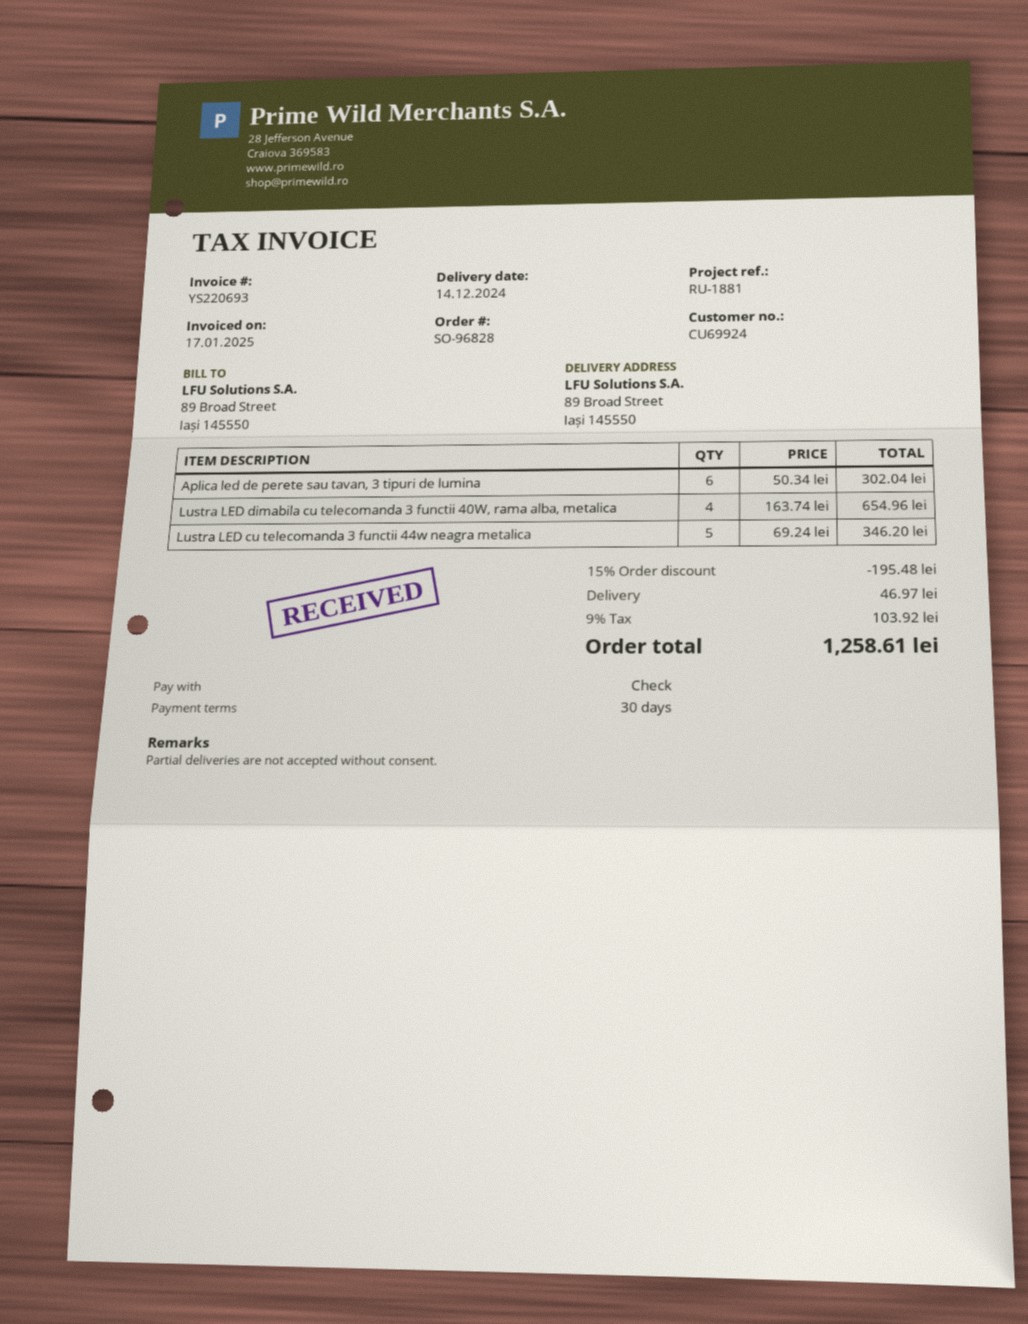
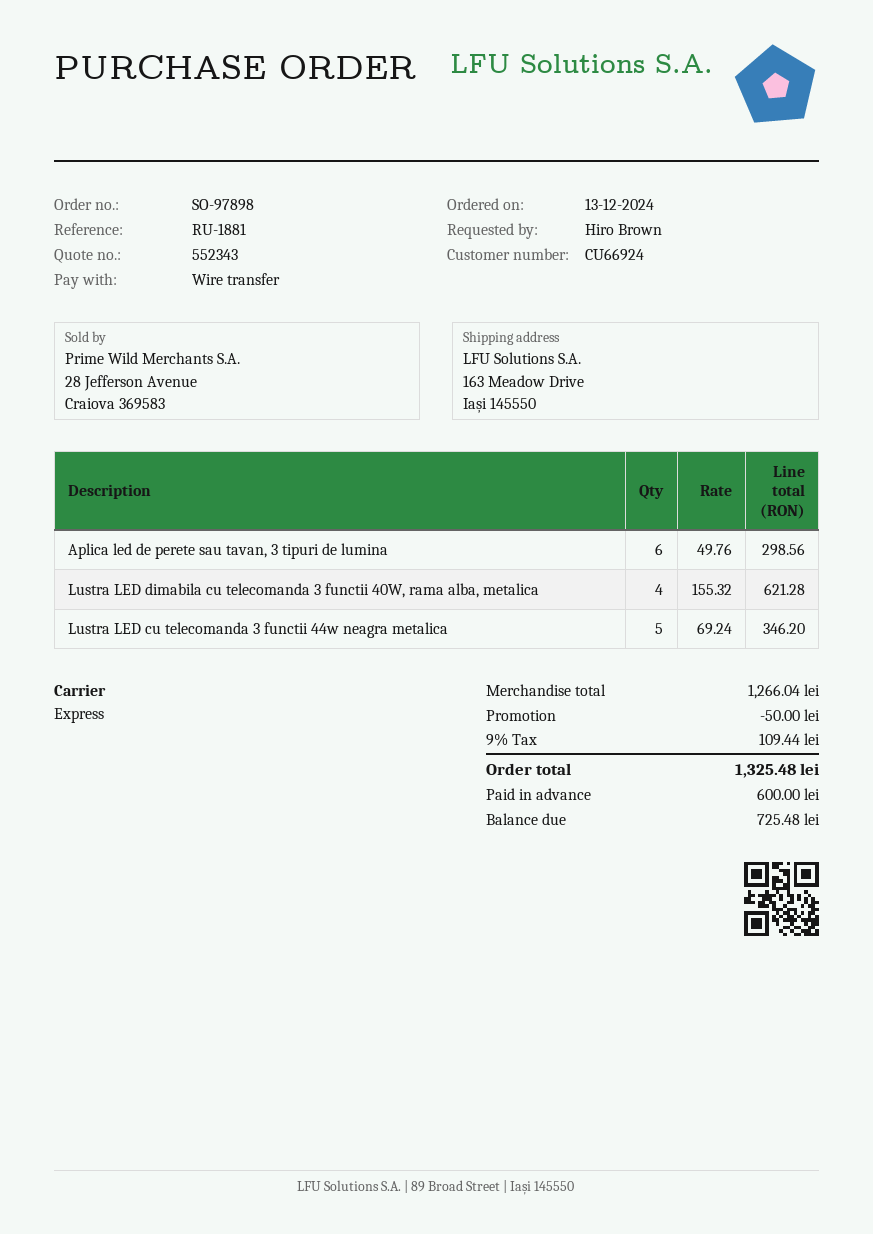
order number: SO-96828 -> SO-97898
customer number: CU69924 -> CU66924
payment method: cheque -> bank transfer
ship to: 89 Broad Street, Iași 145550 -> 163 Meadow Drive, Iași 145550
Aplica led de perete sau tavan, 3 tipuri de lumina: 6 x 50.34 = 302.04 -> 6 x 49.76 = 298.56
Lustra LED dimabila cu telecomanda 3 functii 40W, rama alba, metalica: 4 x 163.74 = 654.96 -> 4 x 155.32 = 621.28
discount: 195.48 -> 50.00
shipping: 46.97 -> none
tax: 9% = 103.92 -> 9% = 109.44
total: 1258.61 -> 1325.48

